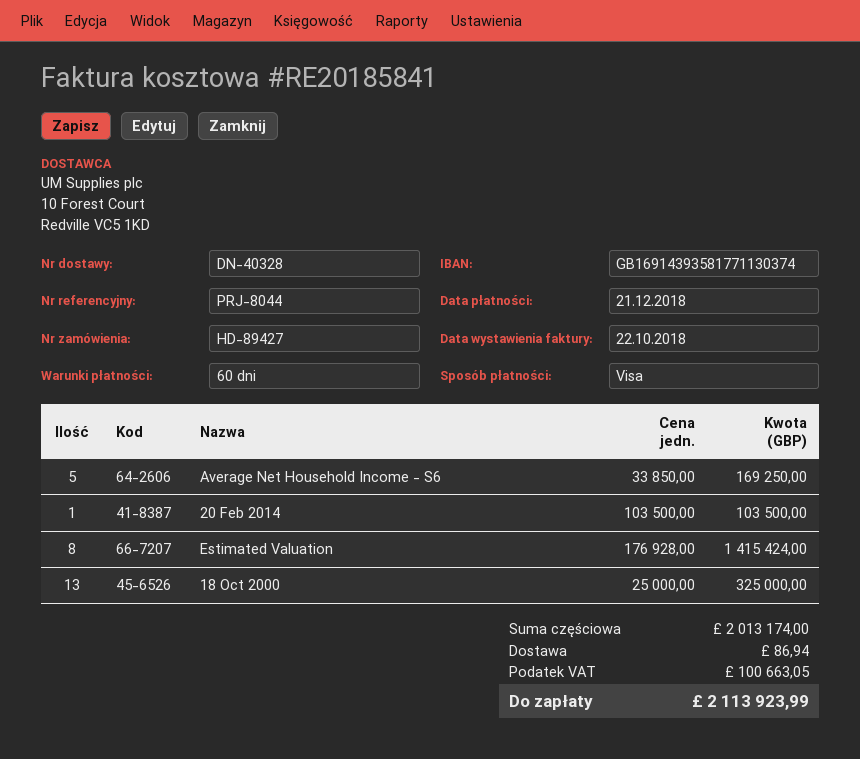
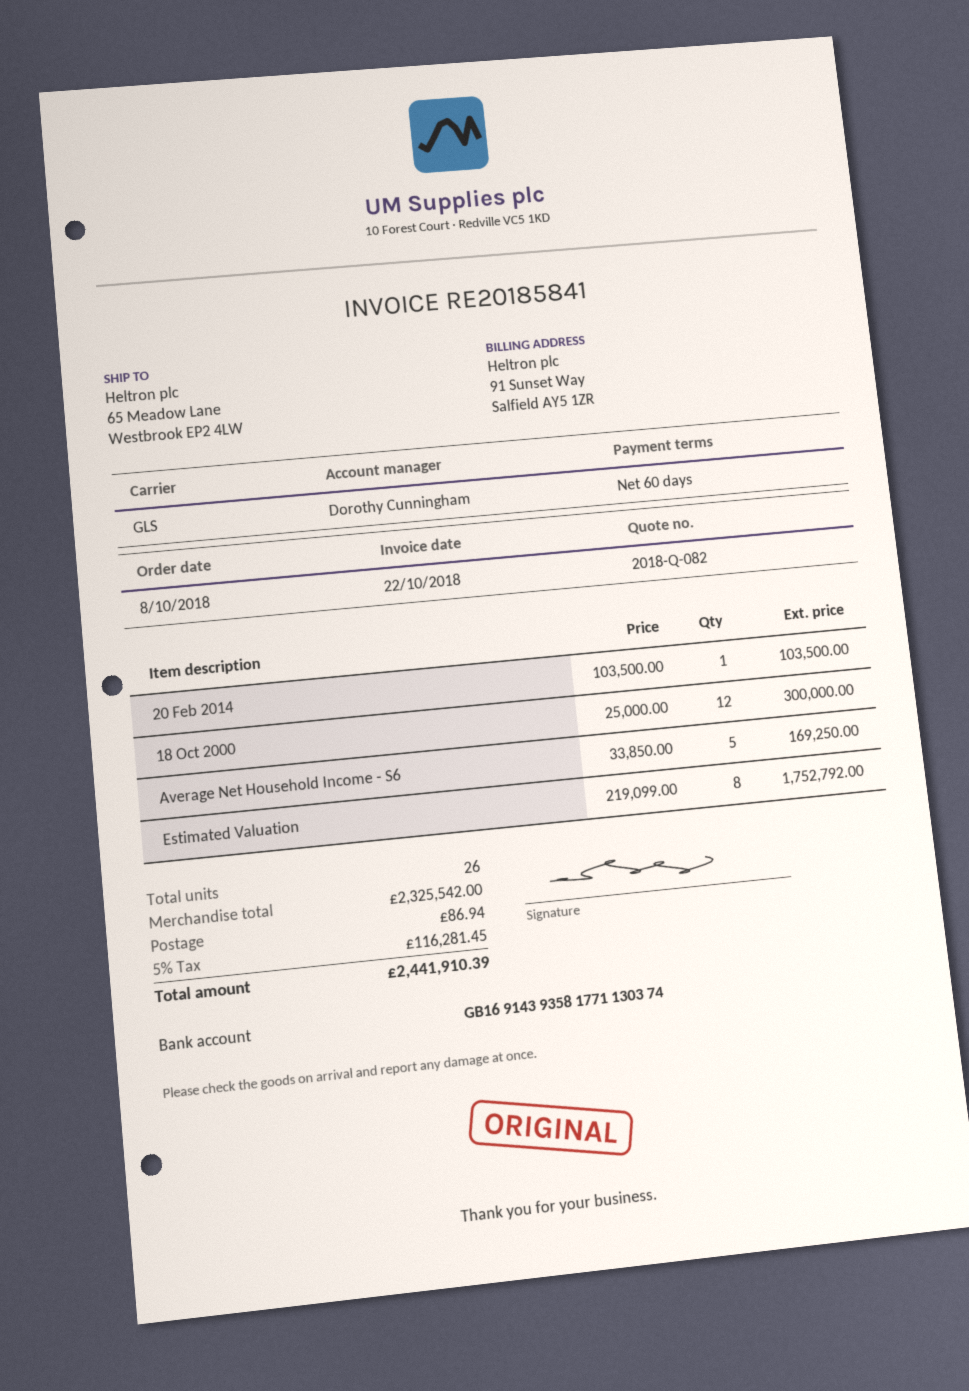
Estimated Valuation: 8 x 176928.00 = 1415424.00 -> 8 x 219099.00 = 1752792.00
18 Oct 2000: 13 x 25000.00 = 325000.00 -> 12 x 25000.00 = 300000.00
subtotal: 2013174.00 -> 2325542.00
tax: 100663.05 -> 116281.45
total: 2113923.99 -> 2441910.39

